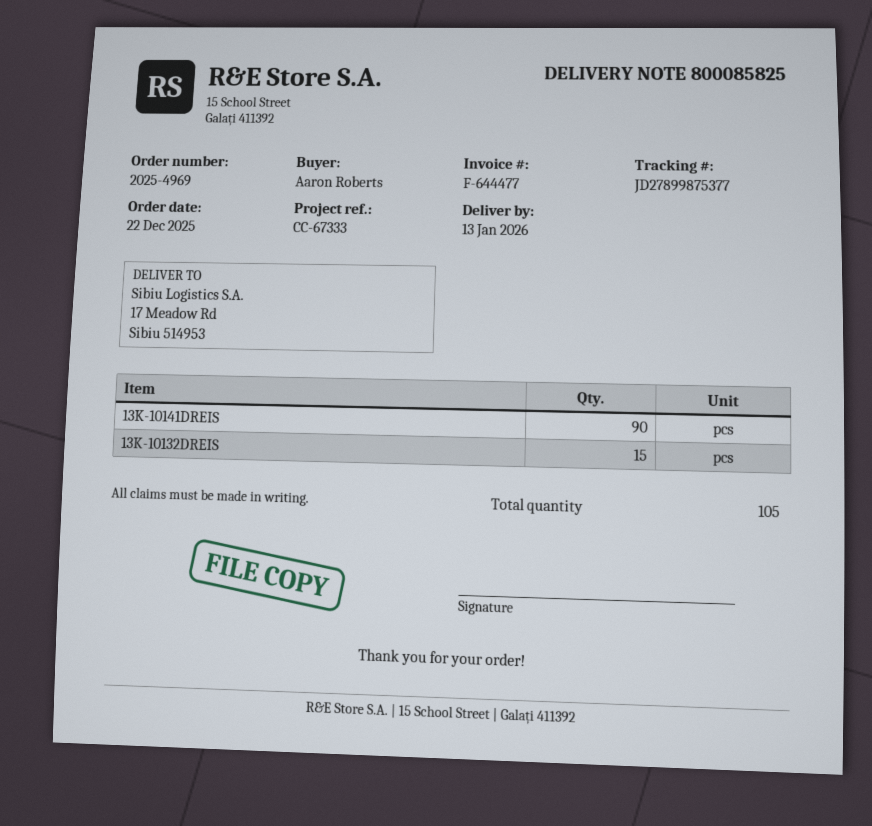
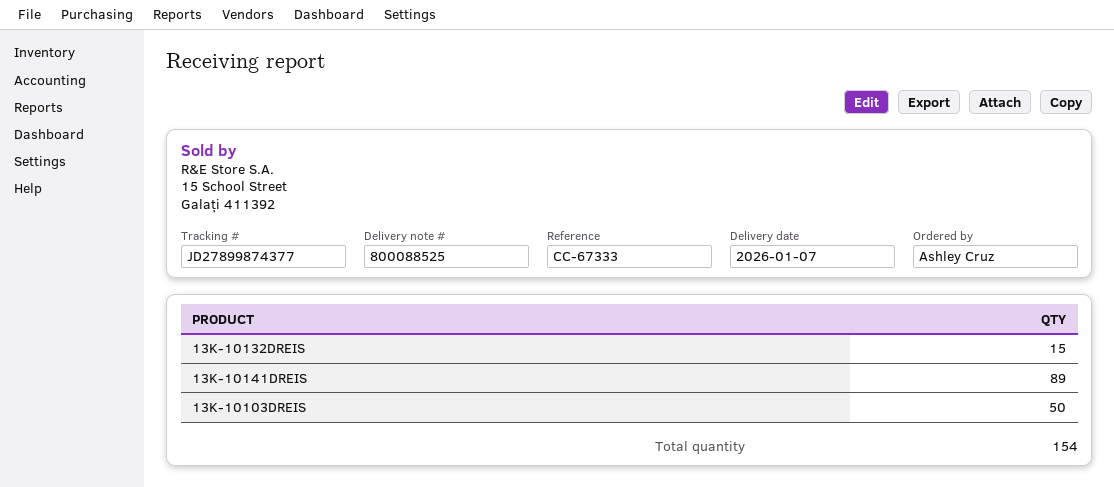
delivery note number: 800085825 -> 800088525
delivery date: 2026-01-13 -> 2026-01-07
ordered by: Aaron Roberts -> Ashley Cruz
tracking number: JD27899875377 -> JD27899874377
13K-10141DREIS: 90 -> 89
13K-10103DREIS: none -> 50
total quantity: 105 -> 154

